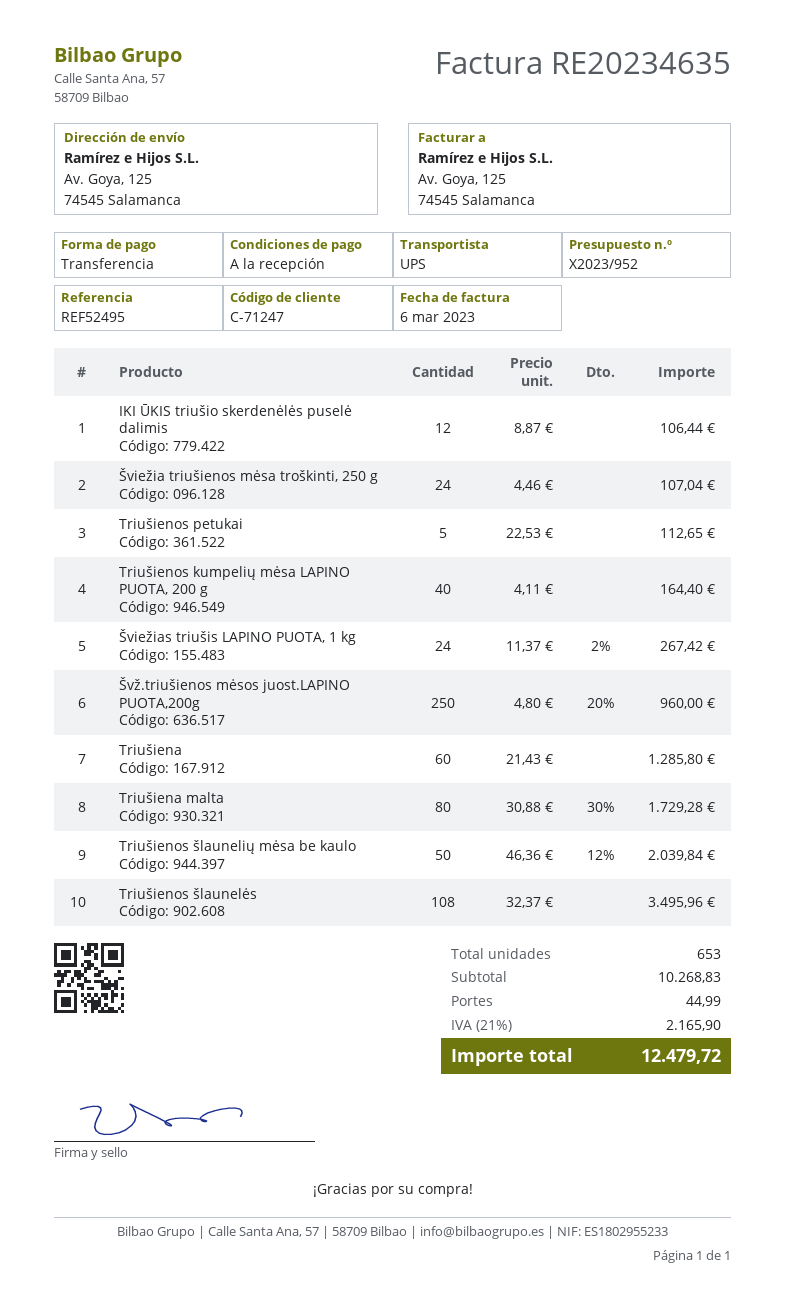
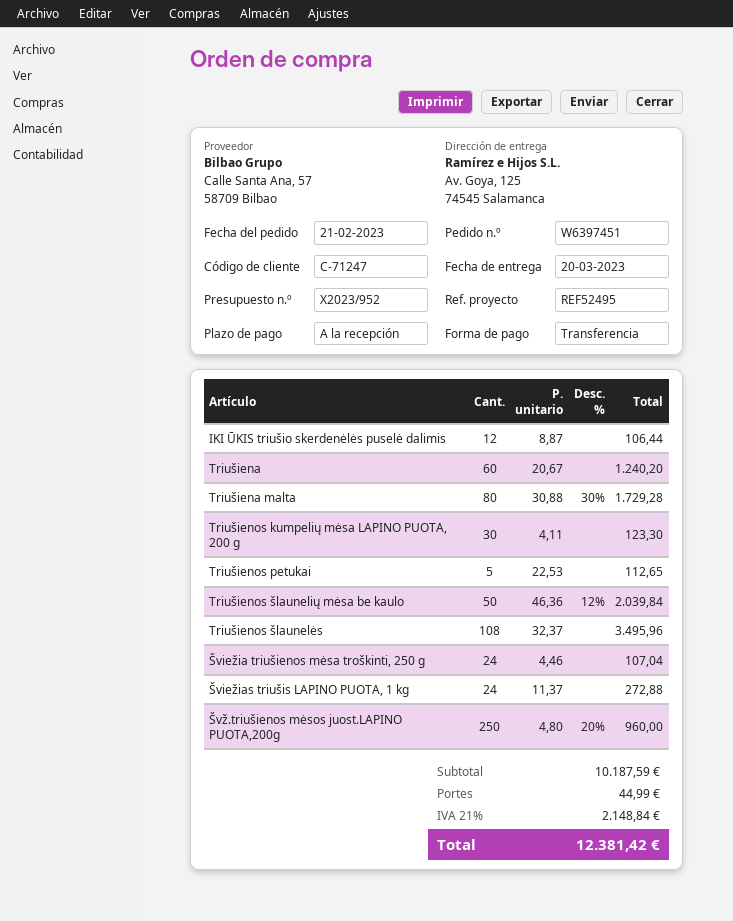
Triušienos kumpelių mėsa LAPINO PUOTA, 200 g: 40 x 4.11 = 164.40 -> 30 x 4.11 = 123.30
Šviežias triušis LAPINO PUOTA, 1 kg: 24 x 11.37 - 2% = 267.42 -> 24 x 11.37 = 272.88
Triušiena: 60 x 21.43 = 1285.80 -> 60 x 20.67 = 1240.20
subtotal: 10268.83 -> 10187.59
tax: 21% = 2165.90 -> 21% = 2148.84
total: 12479.72 -> 12381.42

